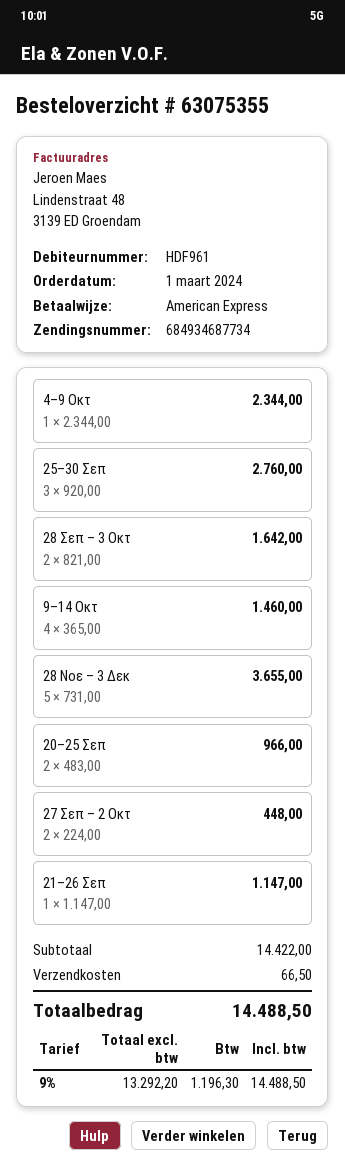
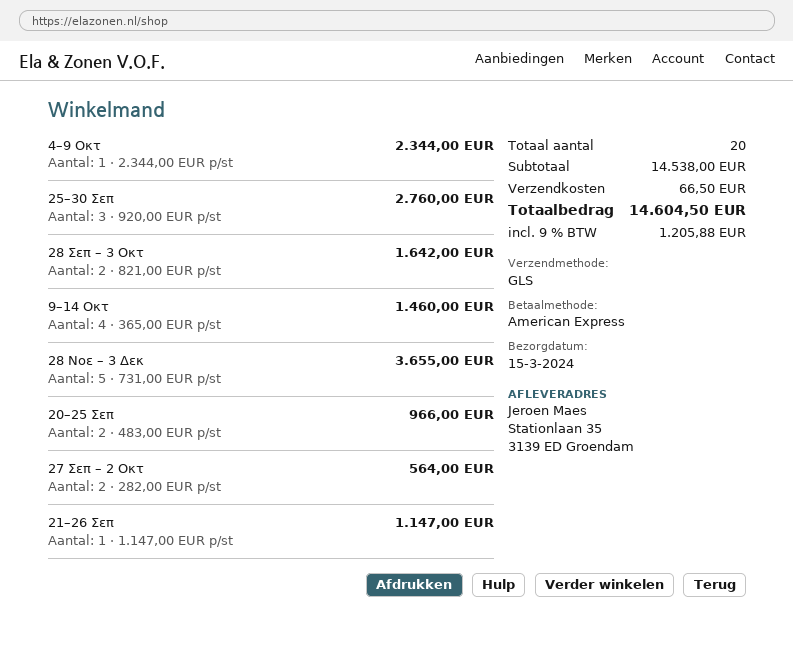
27 Σεπ – 2 Οκτ: 2 x 224.00 = 448.00 -> 2 x 282.00 = 564.00
subtotal: 14422.00 -> 14538.00
tax: 9% = 1196.30 -> 9% = 1205.88
total: 14488.50 -> 14604.50

